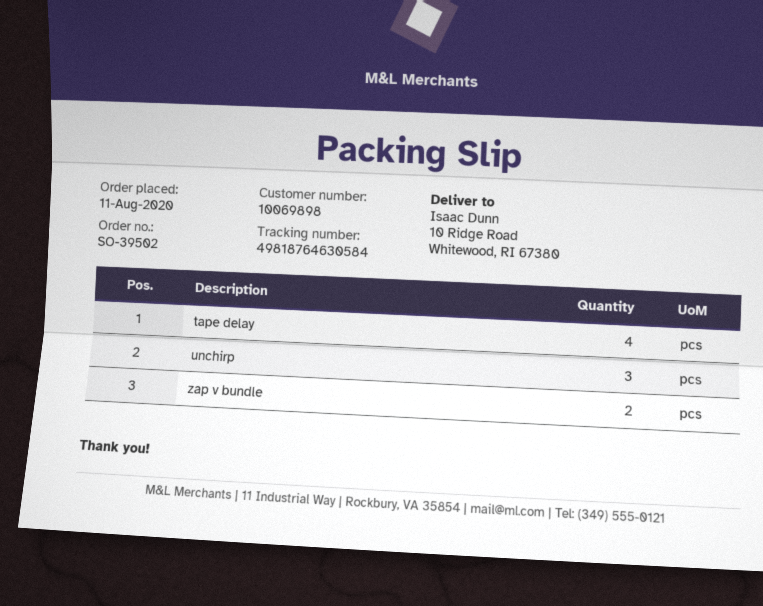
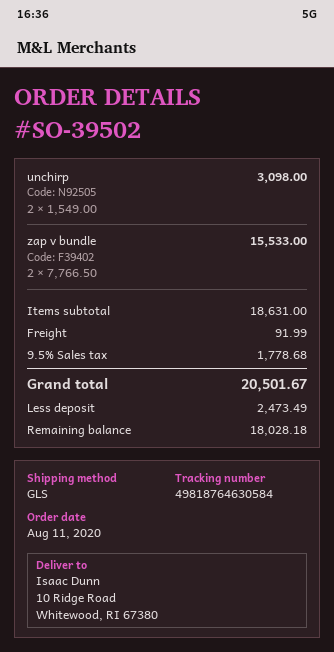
tape delay: 4 -> none
unchirp: 3 -> 2

